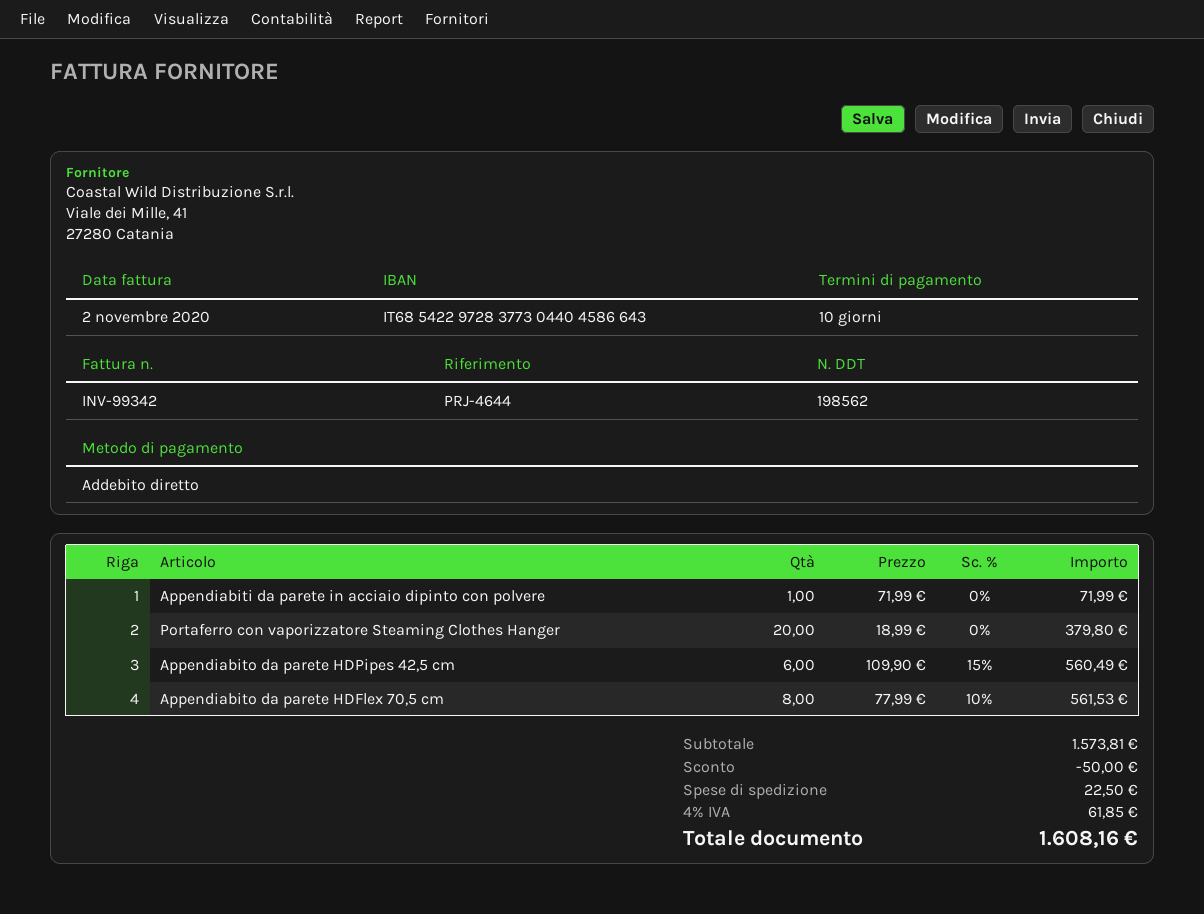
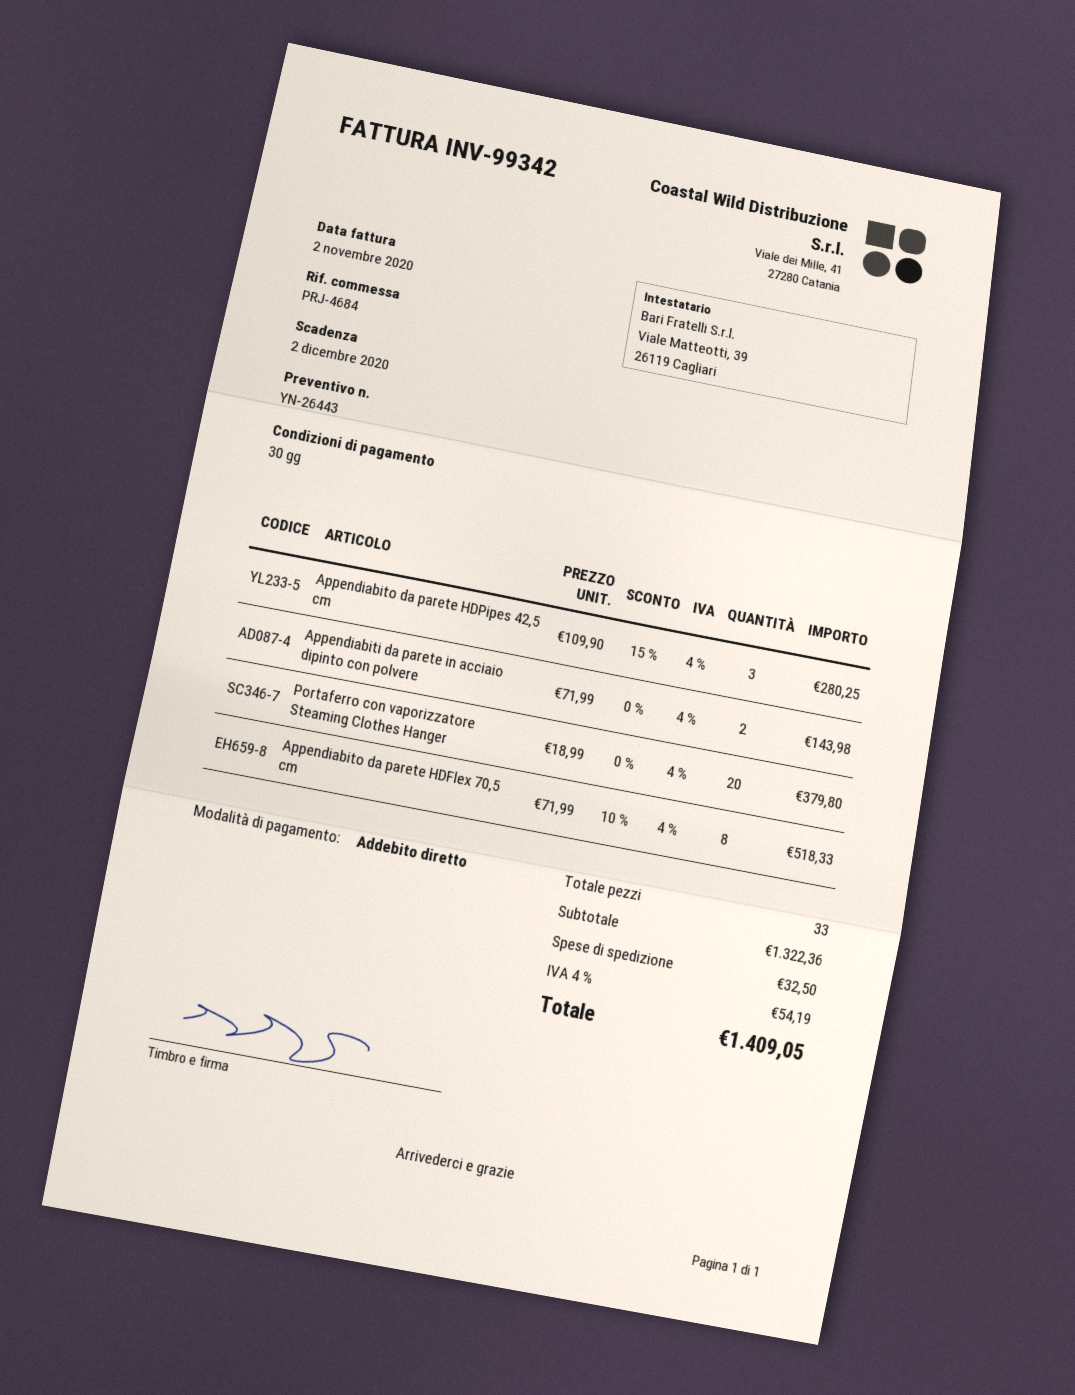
payment terms: 10 days -> 30 days
reference: PRJ-4644 -> PRJ-4684
Appendiabiti da parete in acciaio dipinto con polvere: 1 x 71.99 = 71.99 -> 2 x 71.99 = 143.98
Appendiabito da parete HDPipes 42,5 cm: 6 x 109.90 - 15% = 560.49 -> 3 x 109.90 - 15% = 280.25
Appendiabito da parete HDFlex 70,5 cm: 8 x 77.99 - 10% = 561.53 -> 8 x 71.99 - 10% = 518.33
subtotal: 1573.81 -> 1322.36
discount: 50.00 -> none
shipping: 22.50 -> 32.50
tax: 4% = 61.85 -> 4% = 54.19
total: 1608.16 -> 1409.05

